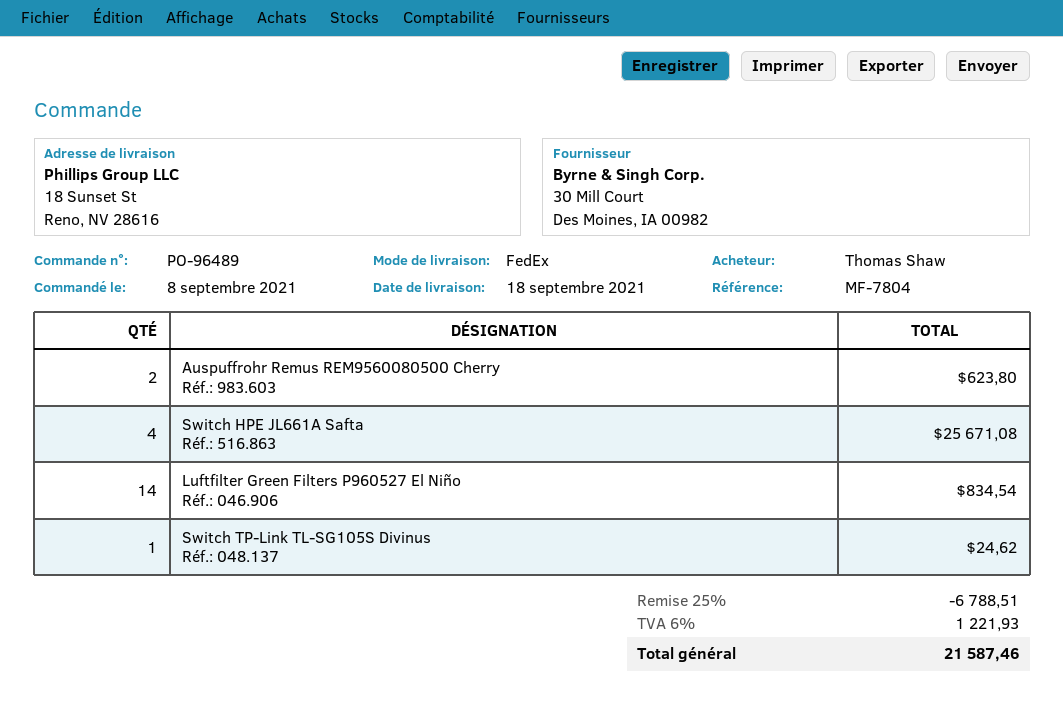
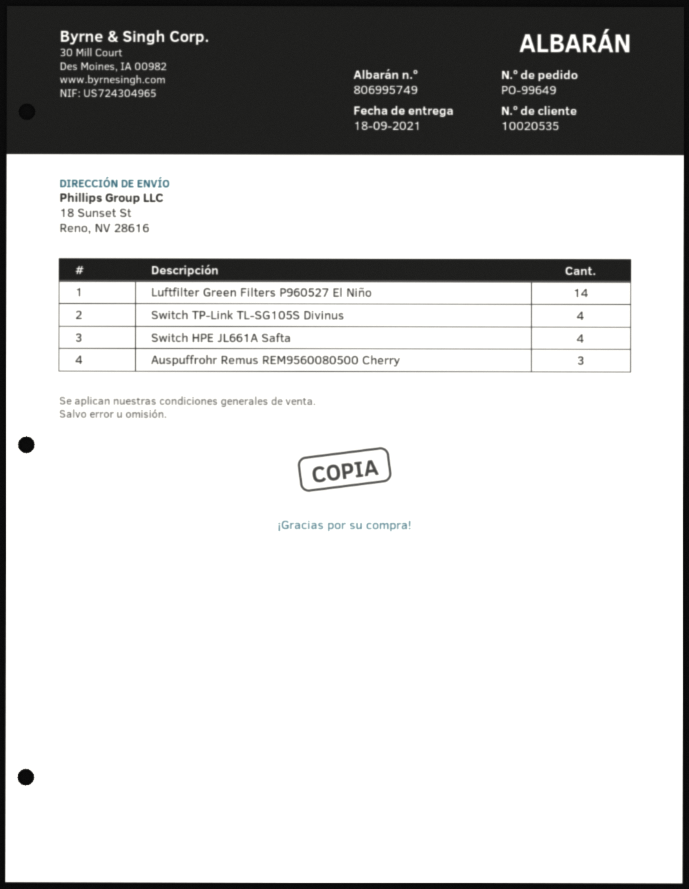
order number: PO-96489 -> PO-99649
Auspuffrohr Remus REM9560080500 Cherry: 2 -> 3
Switch TP-Link TL-SG105S Divinus: 1 -> 4

